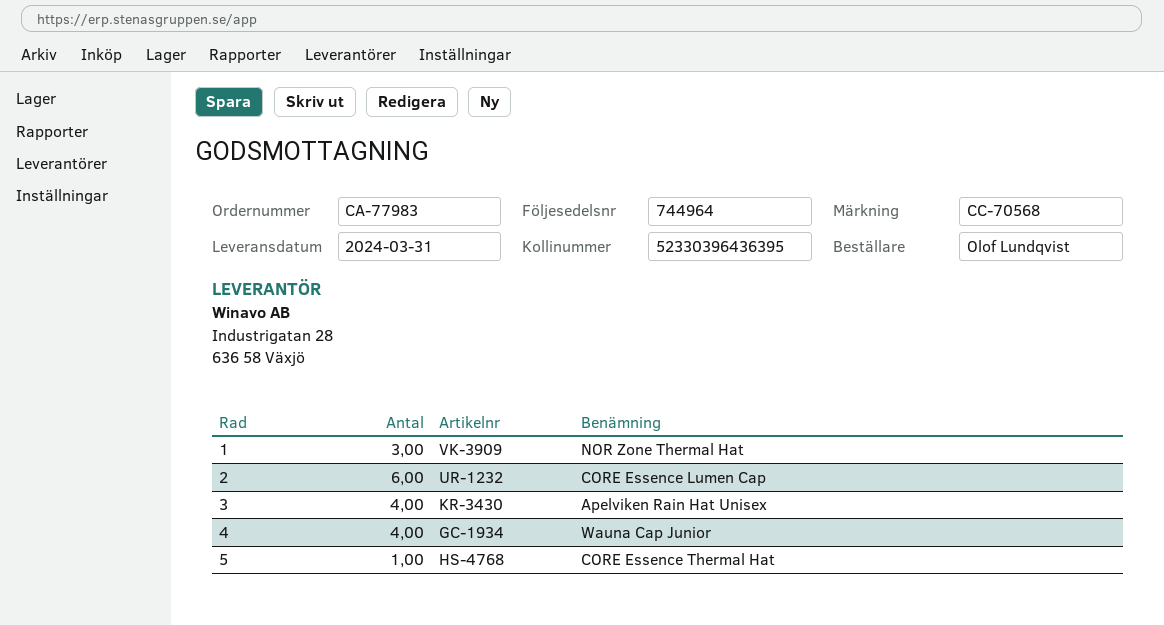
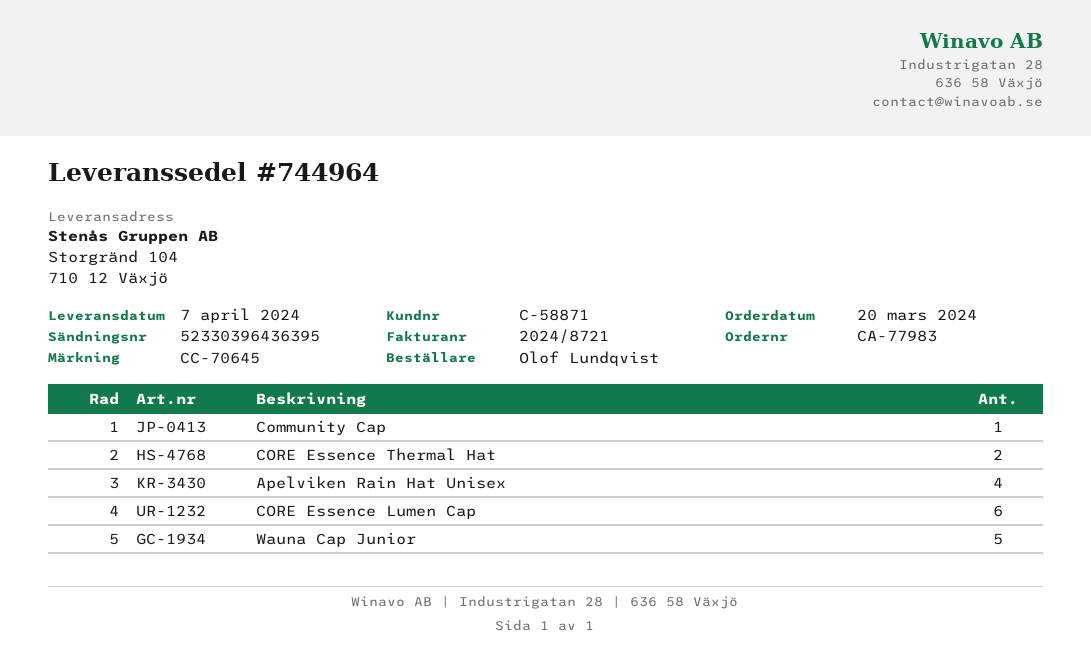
delivery date: 2024-03-31 -> 2024-04-07
reference: CC-70568 -> CC-70645
NOR Zone Thermal Hat: 3 -> none
Wauna Cap Junior: 4 -> 5
CORE Essence Thermal Hat: 1 -> 2
Community Cap: none -> 1

